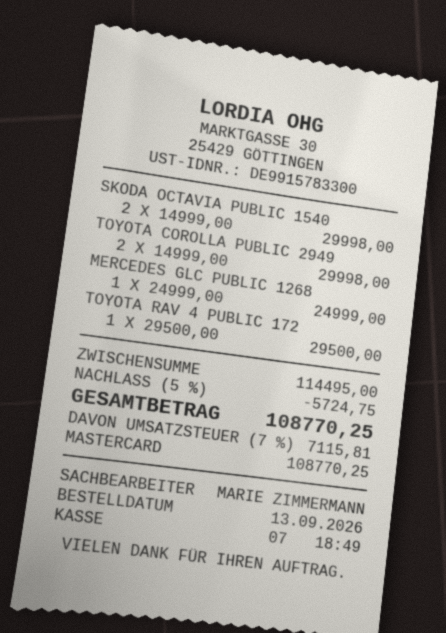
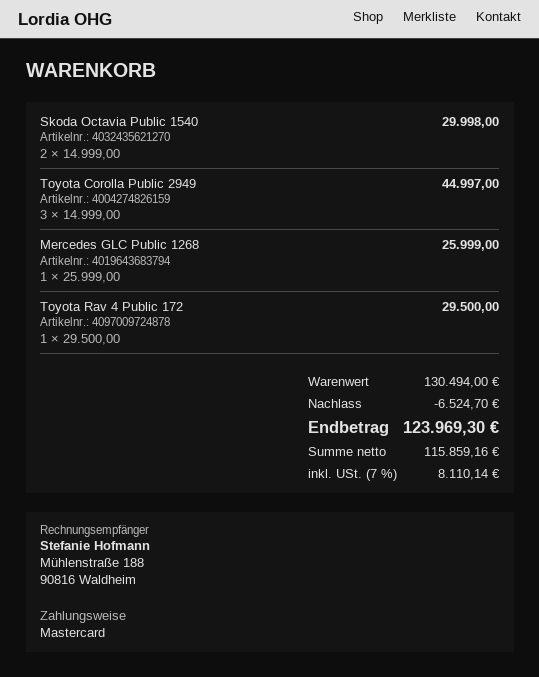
TOYOTA COROLLA PUBLIC 2949: 2 x 14999.00 = 29998.00 -> 3 x 14999.00 = 44997.00
MERCEDES GLC PUBLIC 1268: 1 x 24999.00 = 24999.00 -> 1 x 25999.00 = 25999.00
subtotal: 114495.00 -> 130494.00
discount: 5724.75 -> 6524.70
tax: 7% = 7115.81 -> 7% = 8110.14
total: 108770.25 -> 123969.30

